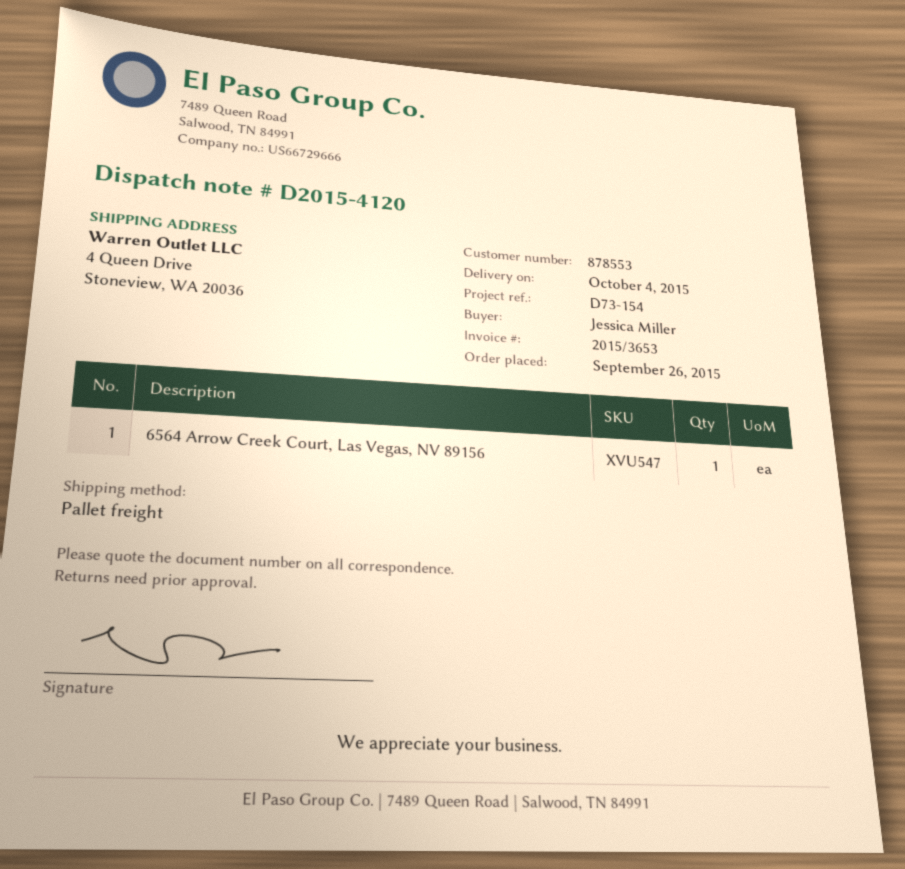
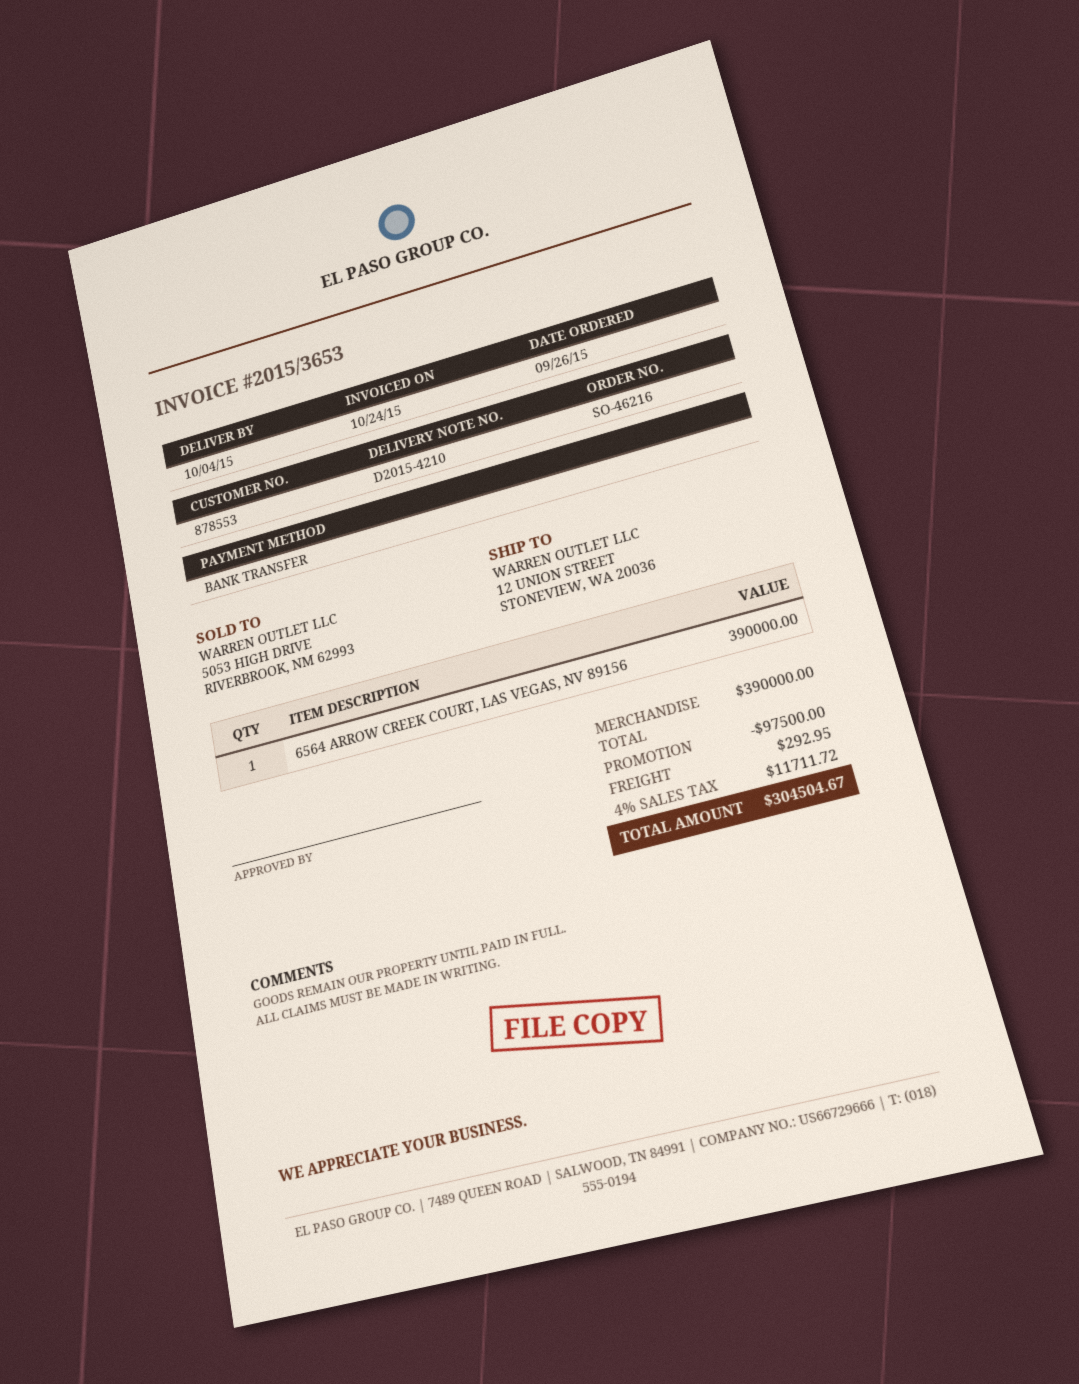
delivery note number: D2015-4120 -> D2015-4210
ship to: 4 Queen Drive, Stoneview, WA 20036 -> 12 UNION STREET, STONEVIEW, WA 20036

